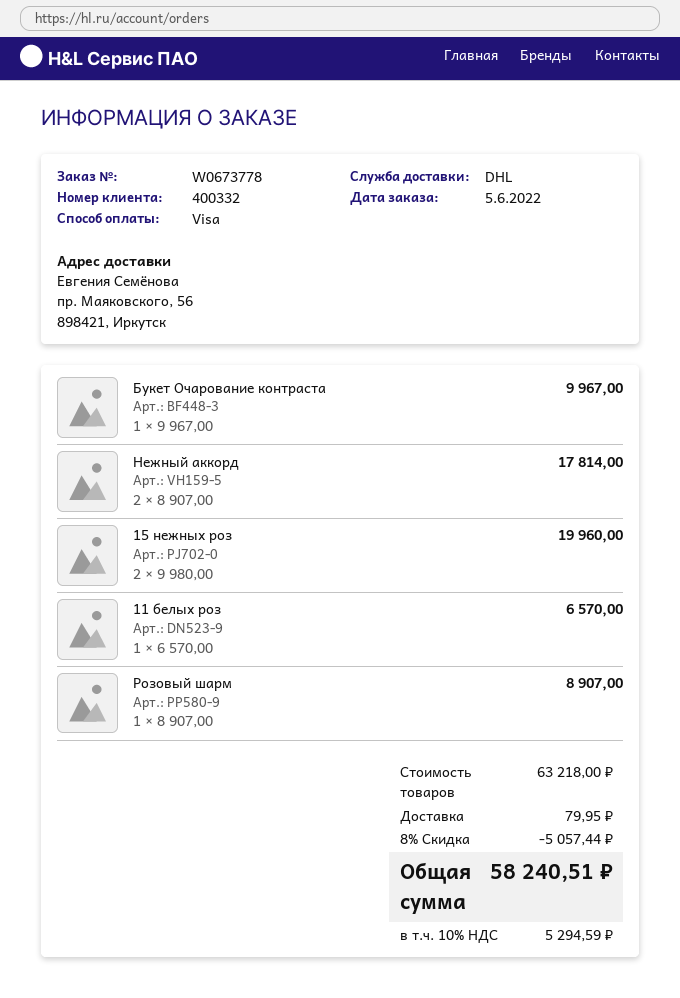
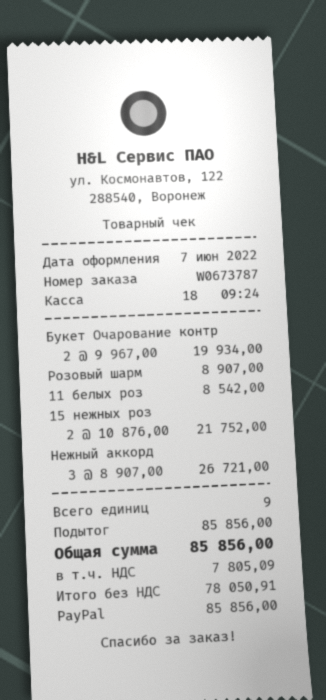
order number: W0673778 -> W0673787
order date: 2022-06-05 -> 2022-06-07
payment method: Visa -> PayPal
Букет Очарование контраста: 1 x 9967.00 = 9967.00 -> 2 x 9967.00 = 19934.00
Нежный аккорд: 2 x 8907.00 = 17814.00 -> 3 x 8907.00 = 26721.00
15 нежных роз: 2 x 9980.00 = 19960.00 -> 2 x 10876.00 = 21752.00
11 белых роз: 1 x 6570.00 = 6570.00 -> 1 x 8542.00 = 8542.00
subtotal: 63218.00 -> 85856.00
discount: 8% = 5057.44 -> none
shipping: 79.95 -> none
tax: 5294.59 -> 7805.09
total: 58240.51 -> 85856.00

